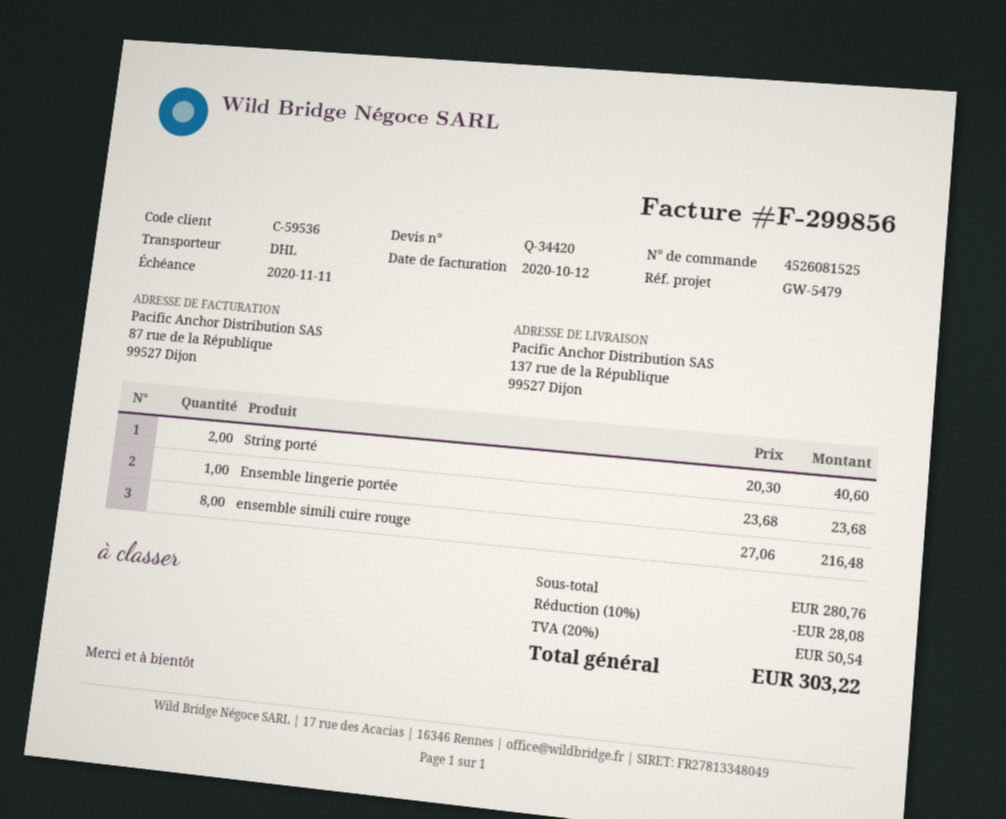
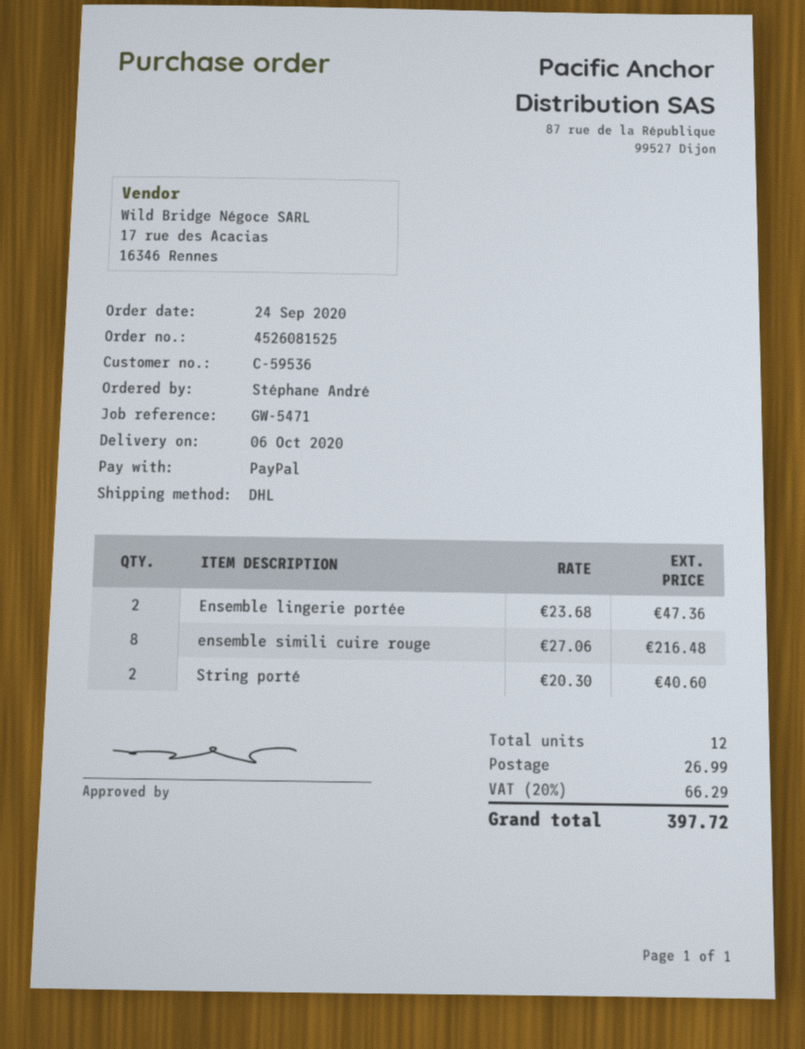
reference: GW-5479 -> GW-5471
Ensemble lingerie portée: 1 x 23.68 = 23.68 -> 2 x 23.68 = 47.36
discount: 10% = 28.08 -> none
shipping: none -> 26.99
tax: 20% = 50.54 -> 20% = 66.29
total: 303.22 -> 397.72

